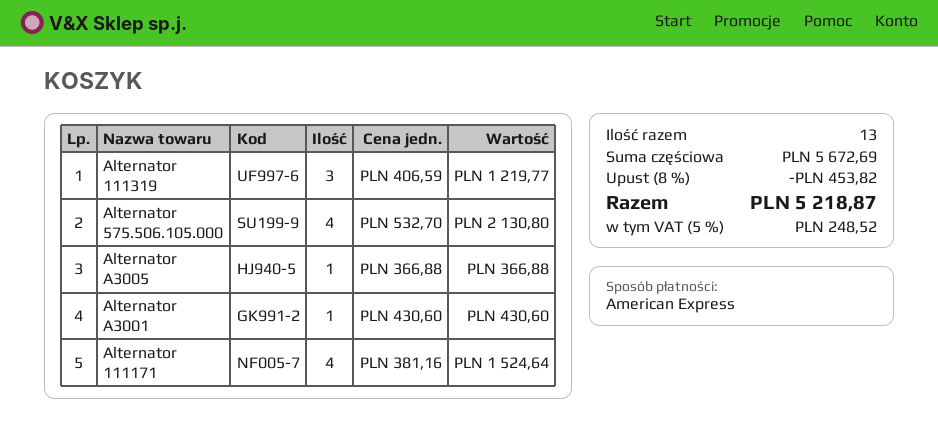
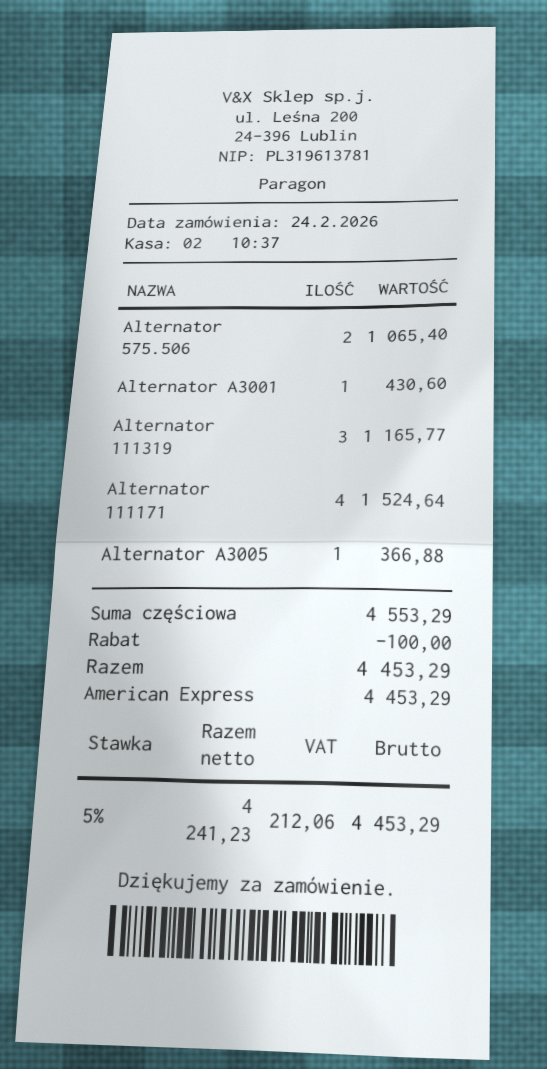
Alternator 111319: 3 for 1219.77 -> 3 for 1165.77
Alternator 575.506.105.000: 4 for 2130.80 -> 2 for 1065.40
subtotal: 5672.69 -> 4553.29
discount: 453.82 -> 100.00
tax: 5% = 248.52 -> 5% = 212.06
total: 5218.87 -> 4453.29

